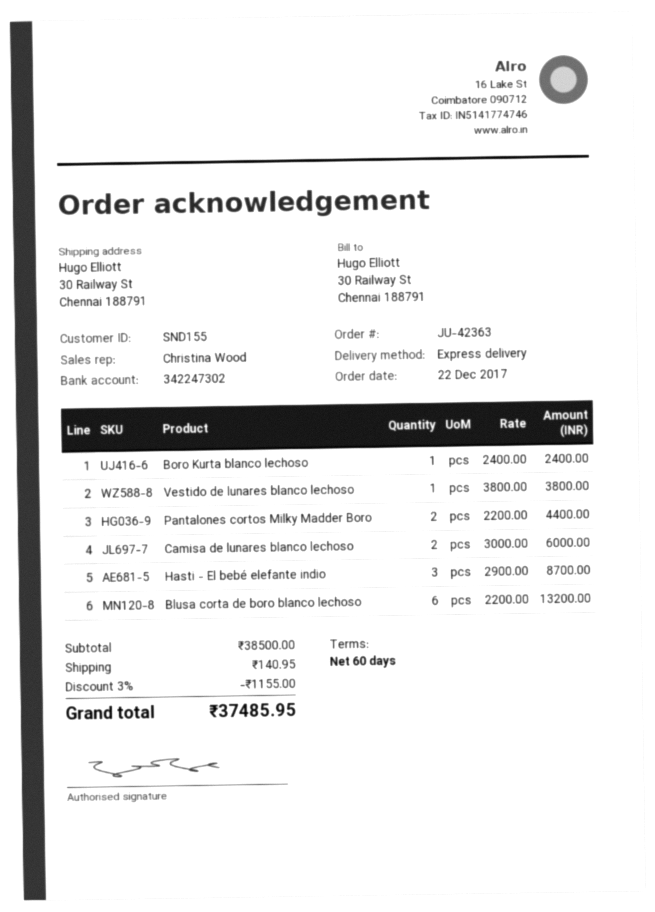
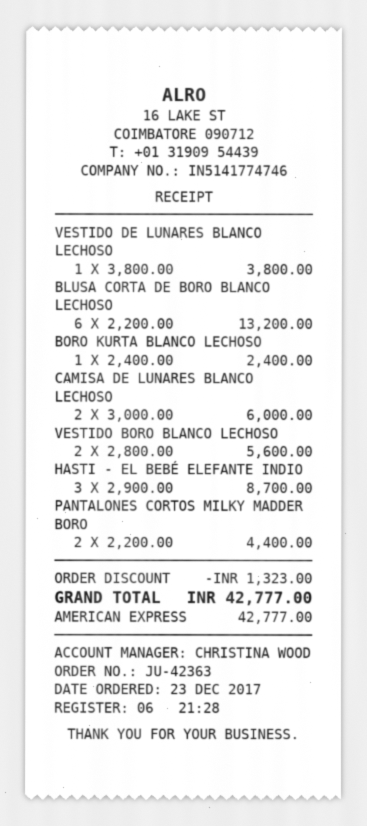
order date: 2017-12-22 -> 2017-12-23
VESTIDO BORO BLANCO LECHOSO: none -> 2 x 2800.00 = 5600.00
discount: 1155.00 -> 1323.00
shipping: 140.95 -> none
total: 37485.95 -> 42777.00

